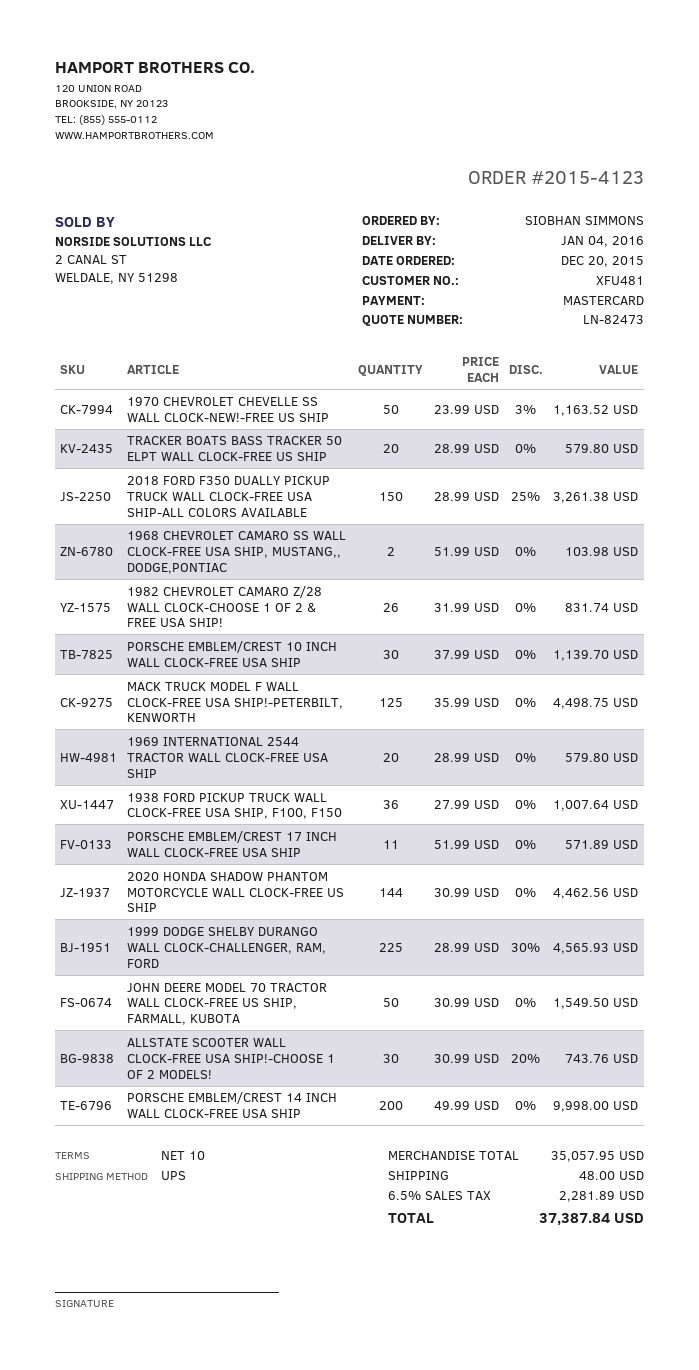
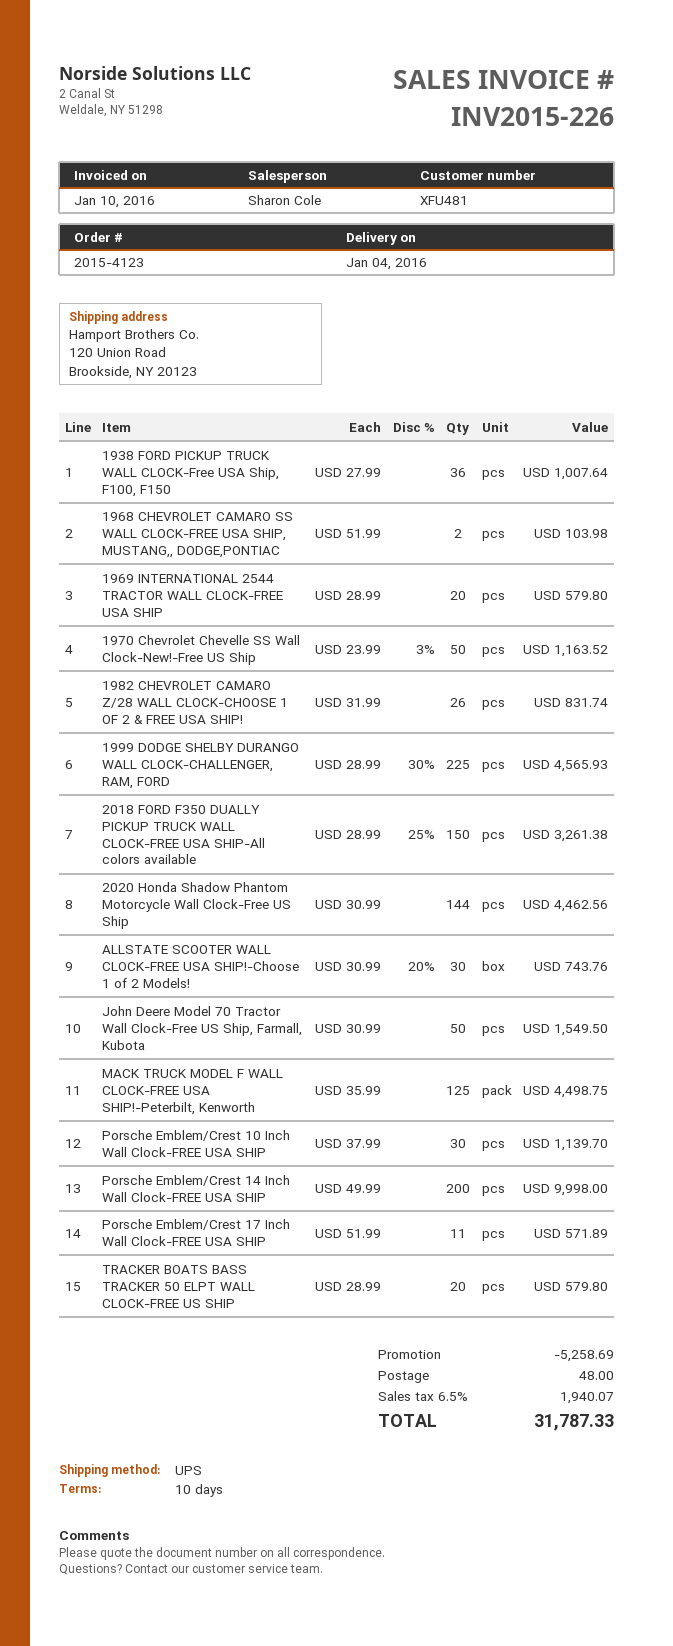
discount: none -> 5258.69
tax: 6.5% = 2281.89 -> 6.5% = 1940.07
total: 37387.84 -> 31787.33

